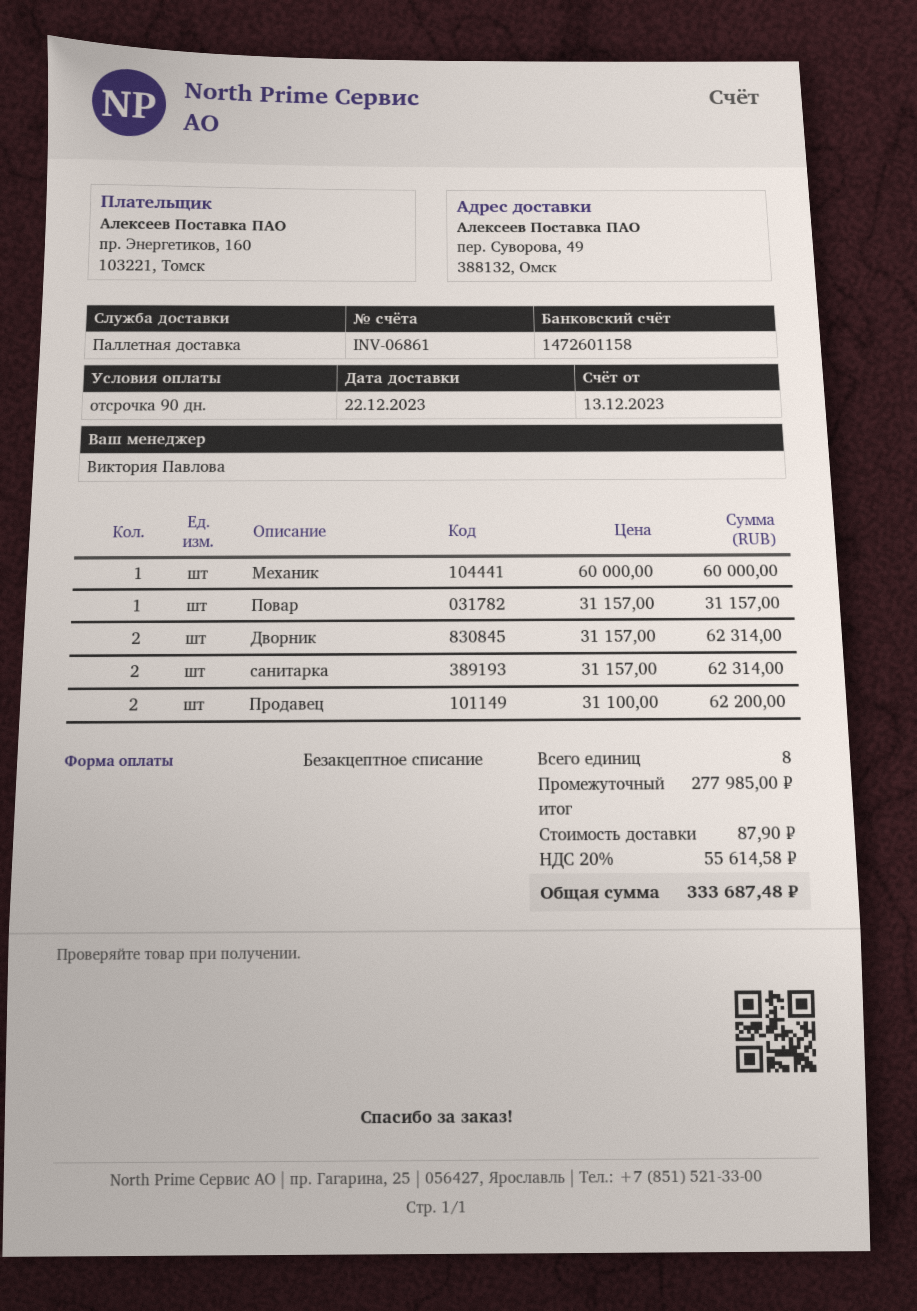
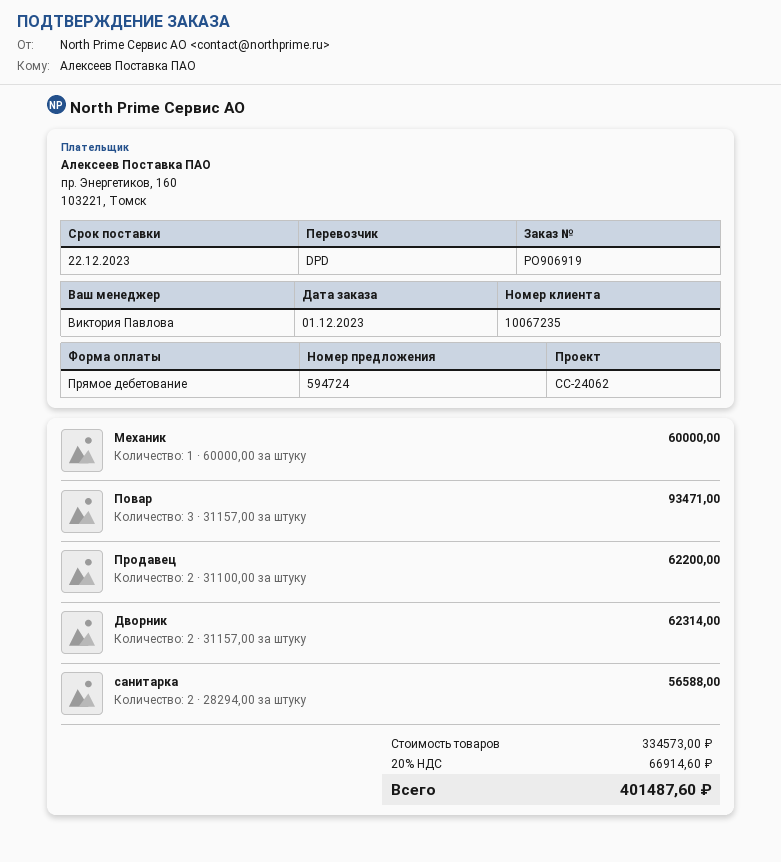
shipping method: pallet freight -> DPD
Повар: 1 x 31157.00 = 31157.00 -> 3 x 31157.00 = 93471.00
санитарка: 2 x 31157.00 = 62314.00 -> 2 x 28294.00 = 56588.00
subtotal: 277985.00 -> 334573.00
shipping: 87.90 -> none
tax: 20% = 55614.58 -> 20% = 66914.60
total: 333687.48 -> 401487.60

